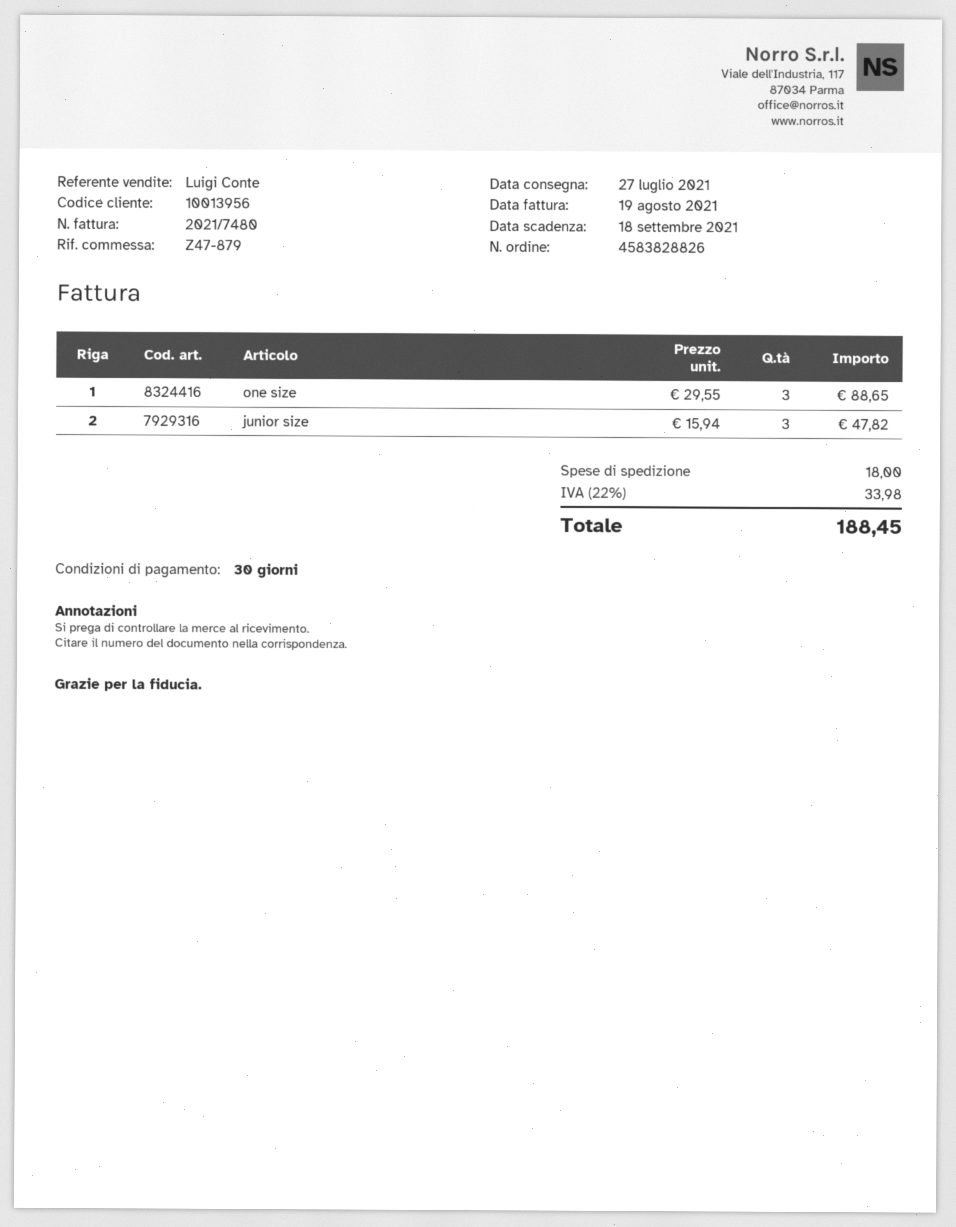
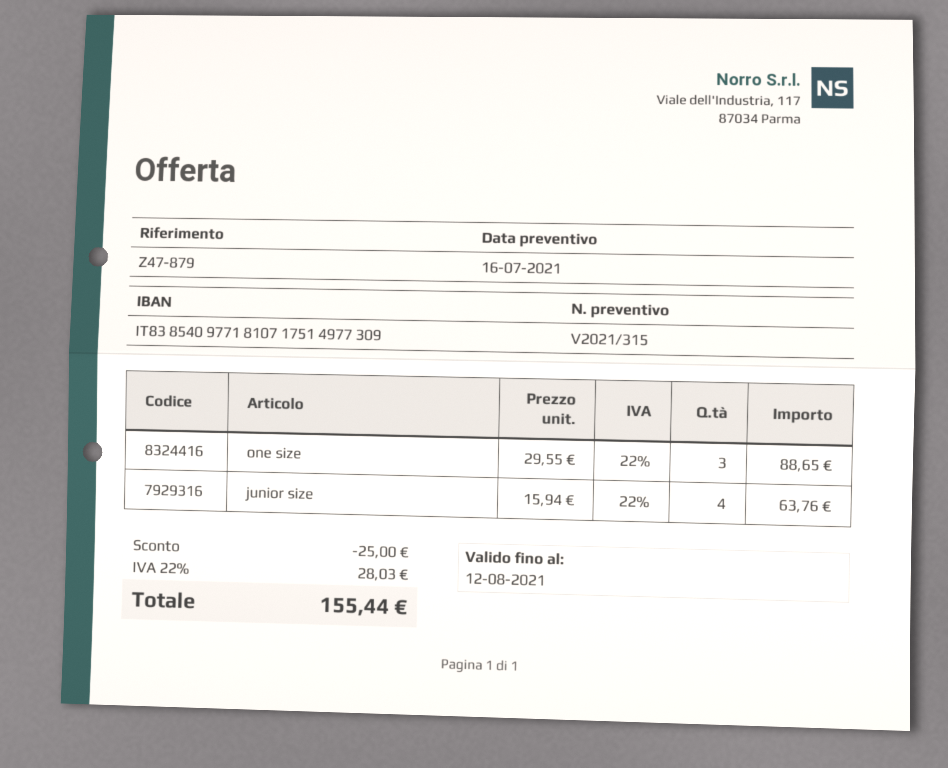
junior size: 3 x 15.94 = 47.82 -> 4 x 15.94 = 63.76
discount: none -> 25.00
shipping: 18.00 -> none
tax: 22% = 33.98 -> 22% = 28.03
total: 188.45 -> 155.44

